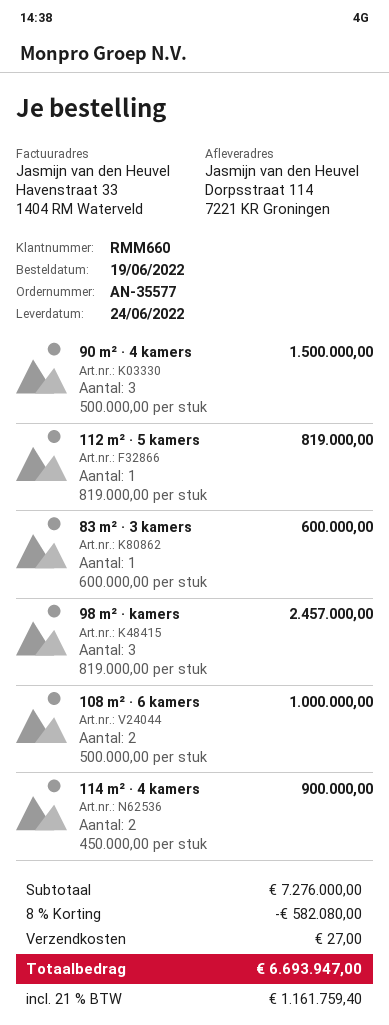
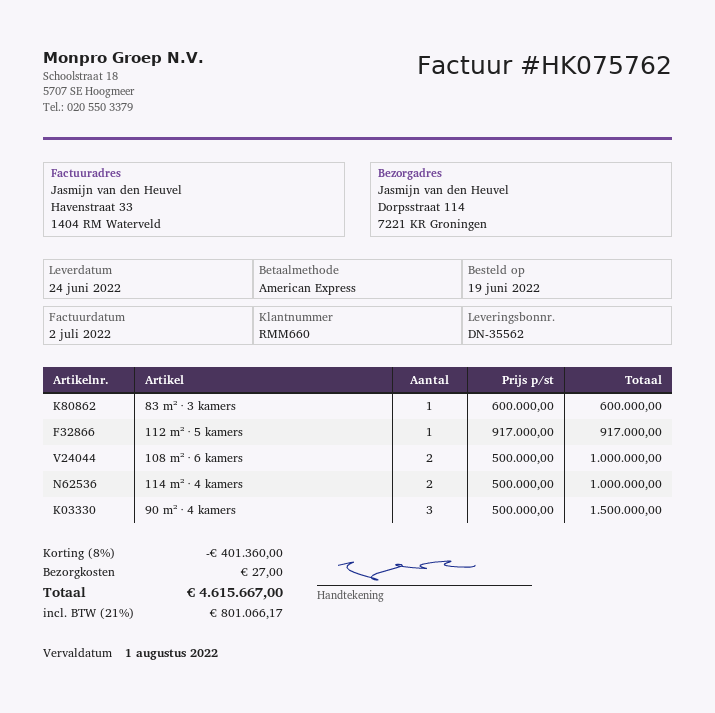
112 m² · 5 kamers: 1 x 819000.00 = 819000.00 -> 1 x 917000.00 = 917000.00
98 m² · kamers: 3 x 819000.00 = 2457000.00 -> none
114 m² · 4 kamers: 2 x 450000.00 = 900000.00 -> 2 x 500000.00 = 1000000.00
discount: 8% = 582080.00 -> 8% = 401360.00
tax: 21% = 1161759.40 -> 21% = 801066.17
total: 6693947.00 -> 4615667.00

